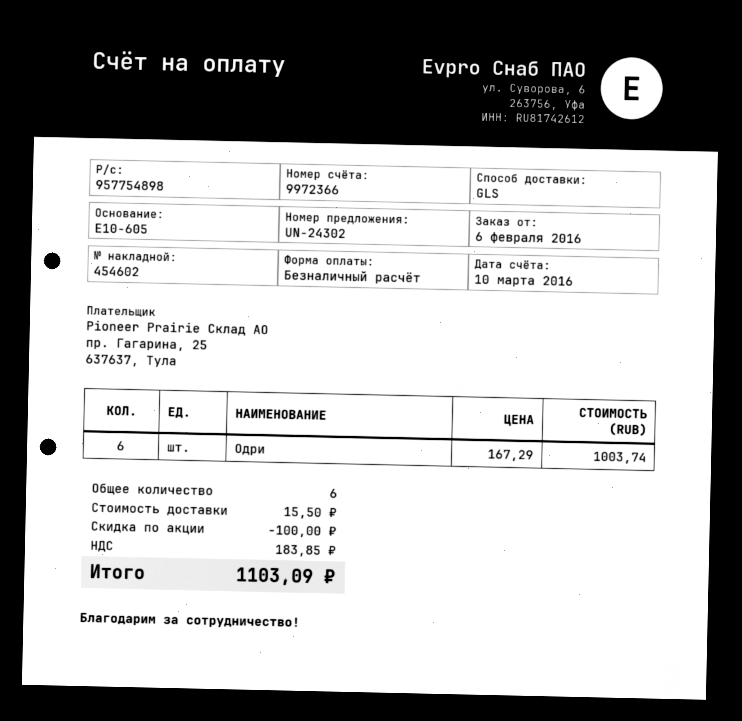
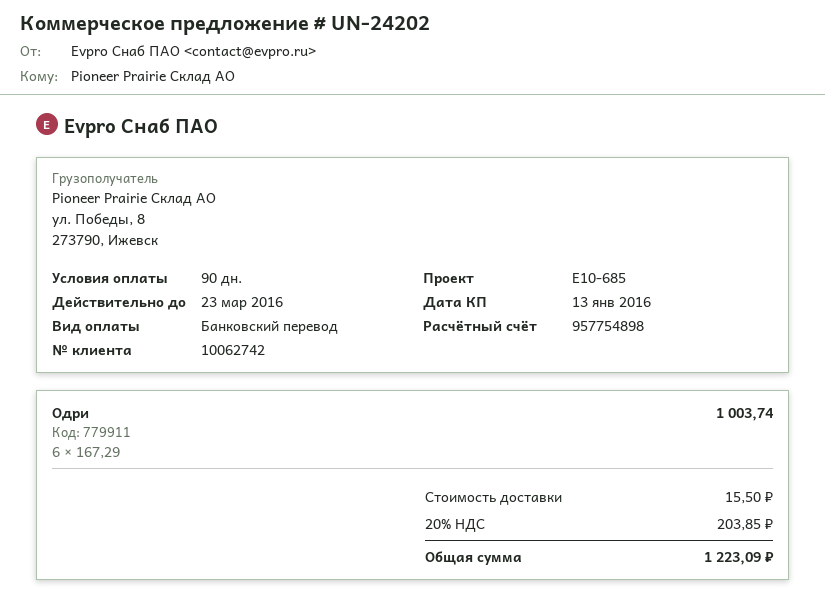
quote number: UN-24302 -> UN-24202
reference: E10-605 -> E10-685
discount: 100.00 -> none
tax: 183.85 -> 203.85
total: 1103.09 -> 1223.09

